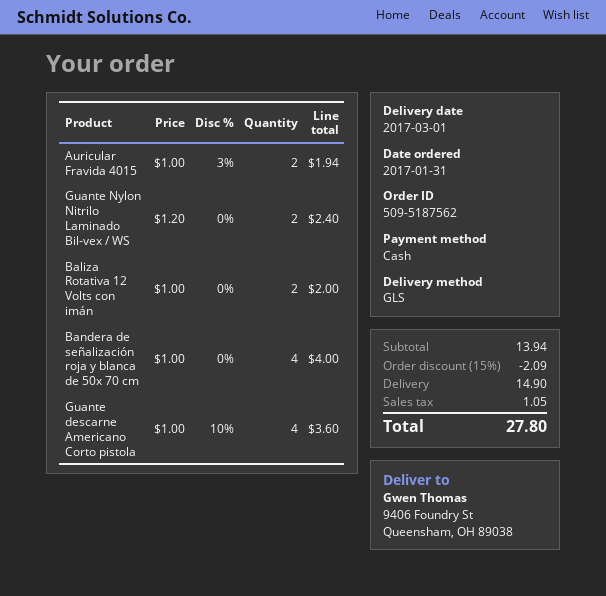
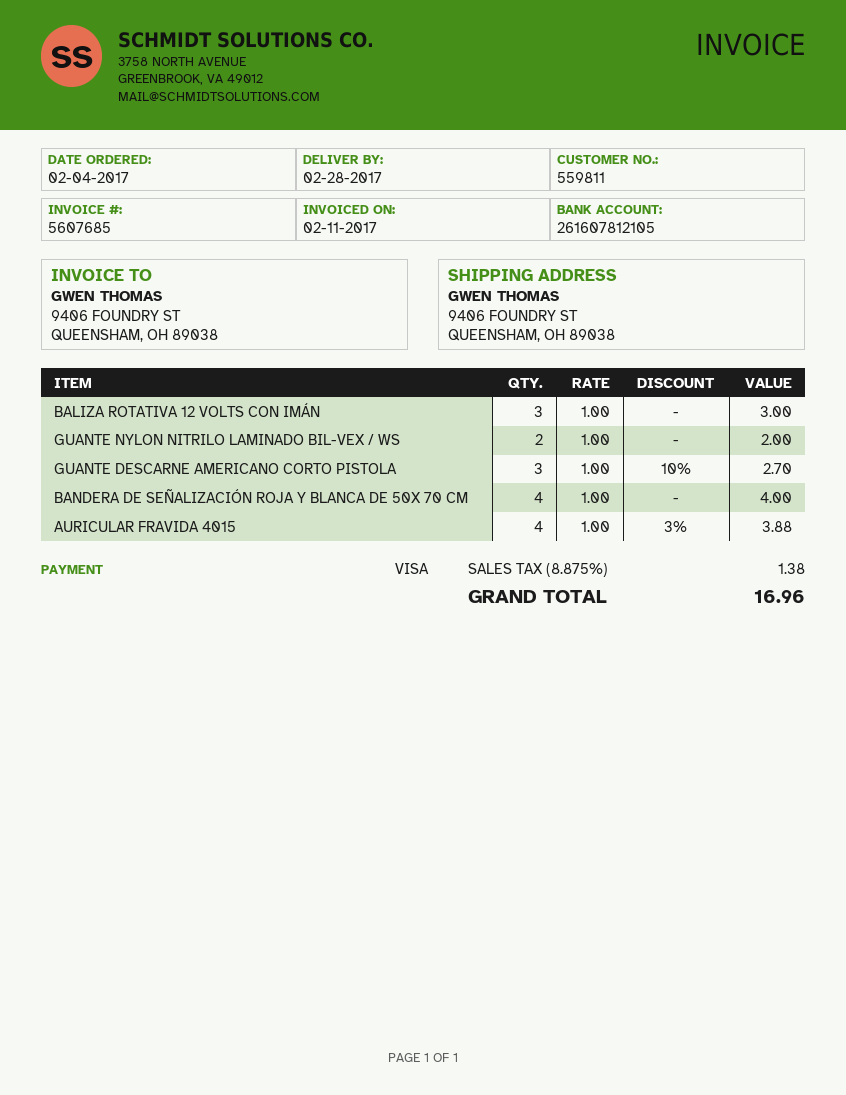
order date: 2017-01-31 -> 2017-02-04
delivery date: 2017-03-01 -> 2017-02-28
payment method: cash -> Visa
Auricular Fravida 4015: 2 x 1.00 - 3% = 1.94 -> 4 x 1.00 - 3% = 3.88
Guante Nylon Nitrilo Laminado Bil-vex / WS: 2 x 1.20 = 2.40 -> 2 x 1.00 = 2.00
Baliza Rotativa 12 Volts con imán: 2 x 1.00 = 2.00 -> 3 x 1.00 = 3.00
Guante descarne Americano Corto pistola: 4 x 1.00 - 10% = 3.60 -> 3 x 1.00 - 10% = 2.70
discount: 15% = 2.09 -> none
shipping: 14.90 -> none
tax: 1.05 -> 1.38
total: 27.80 -> 16.96

